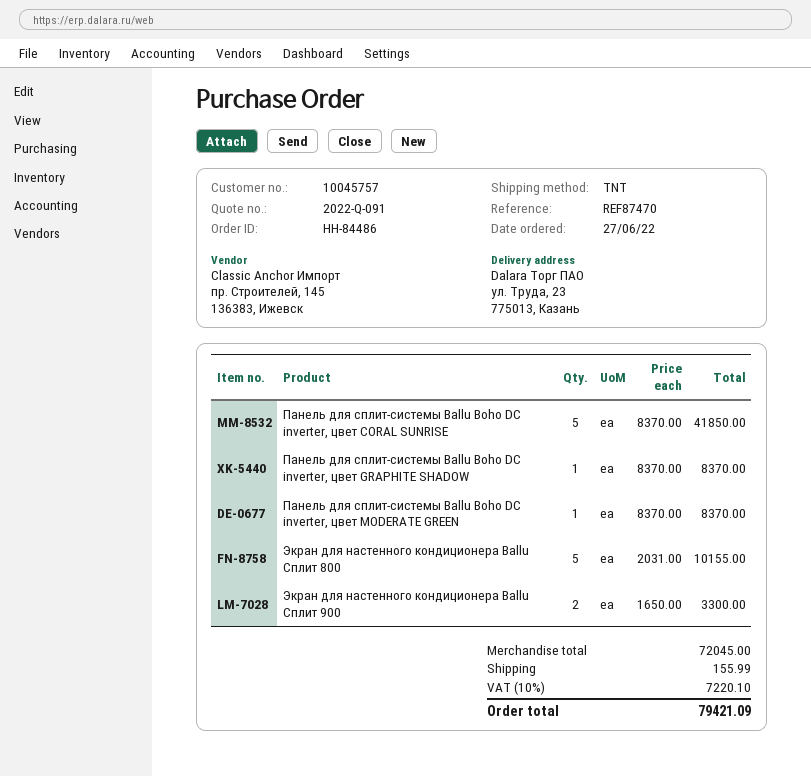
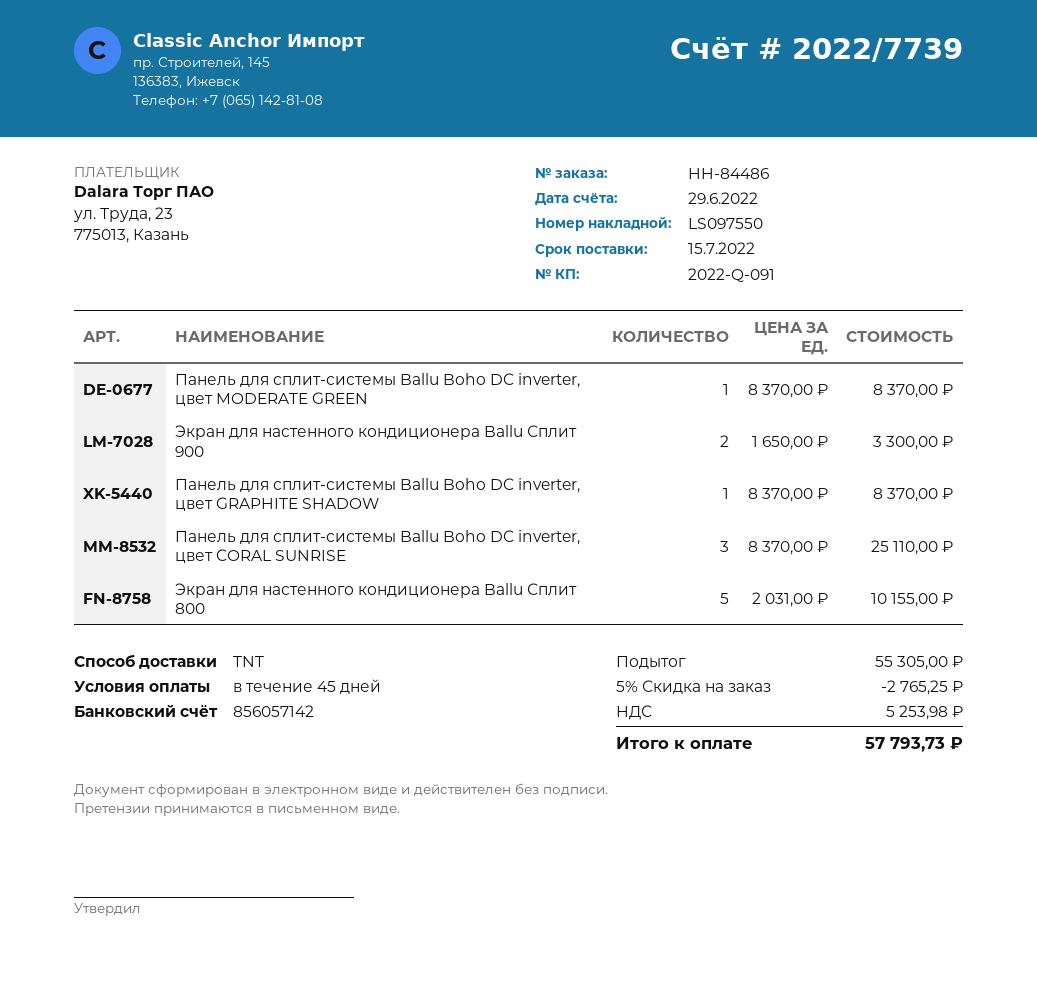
Панель для сплит-системы Ballu Boho DC inverter, цвет CORAL SUNRISE: 5 x 8370.00 = 41850.00 -> 3 x 8370.00 = 25110.00
subtotal: 72045.00 -> 55305.00
discount: none -> 5% = 2765.25
shipping: 155.99 -> none
tax: 7220.10 -> 5253.98
total: 79421.09 -> 57793.73

